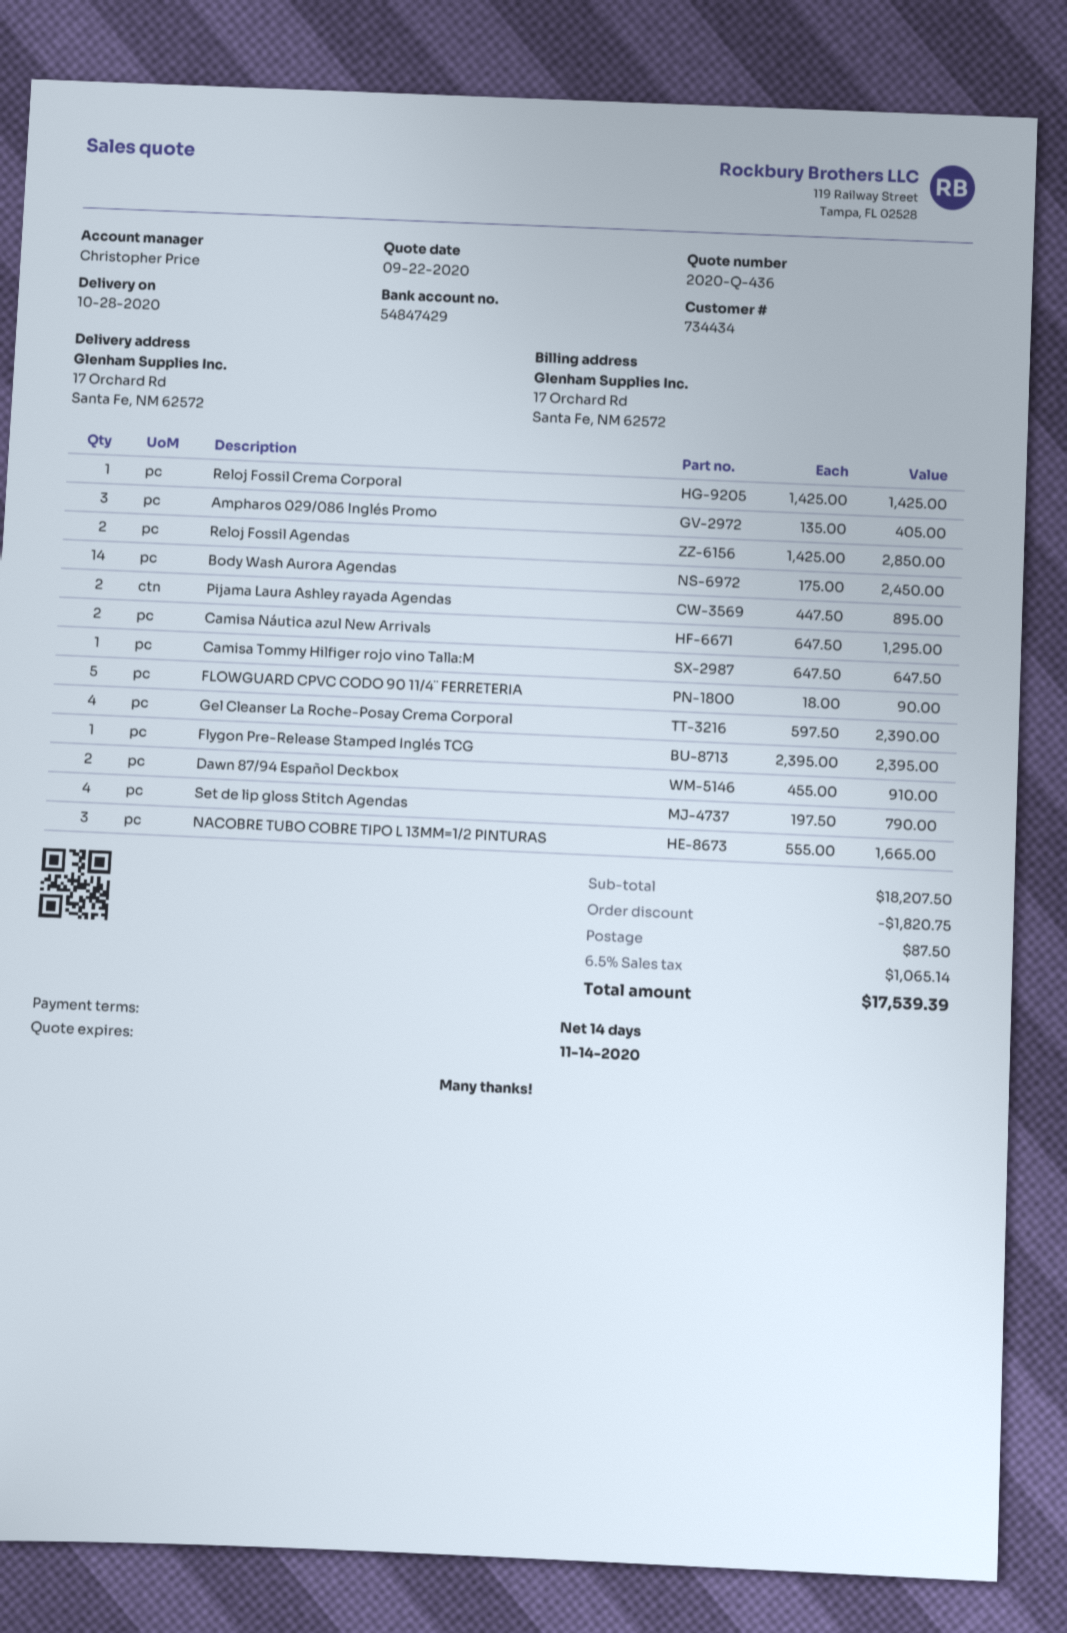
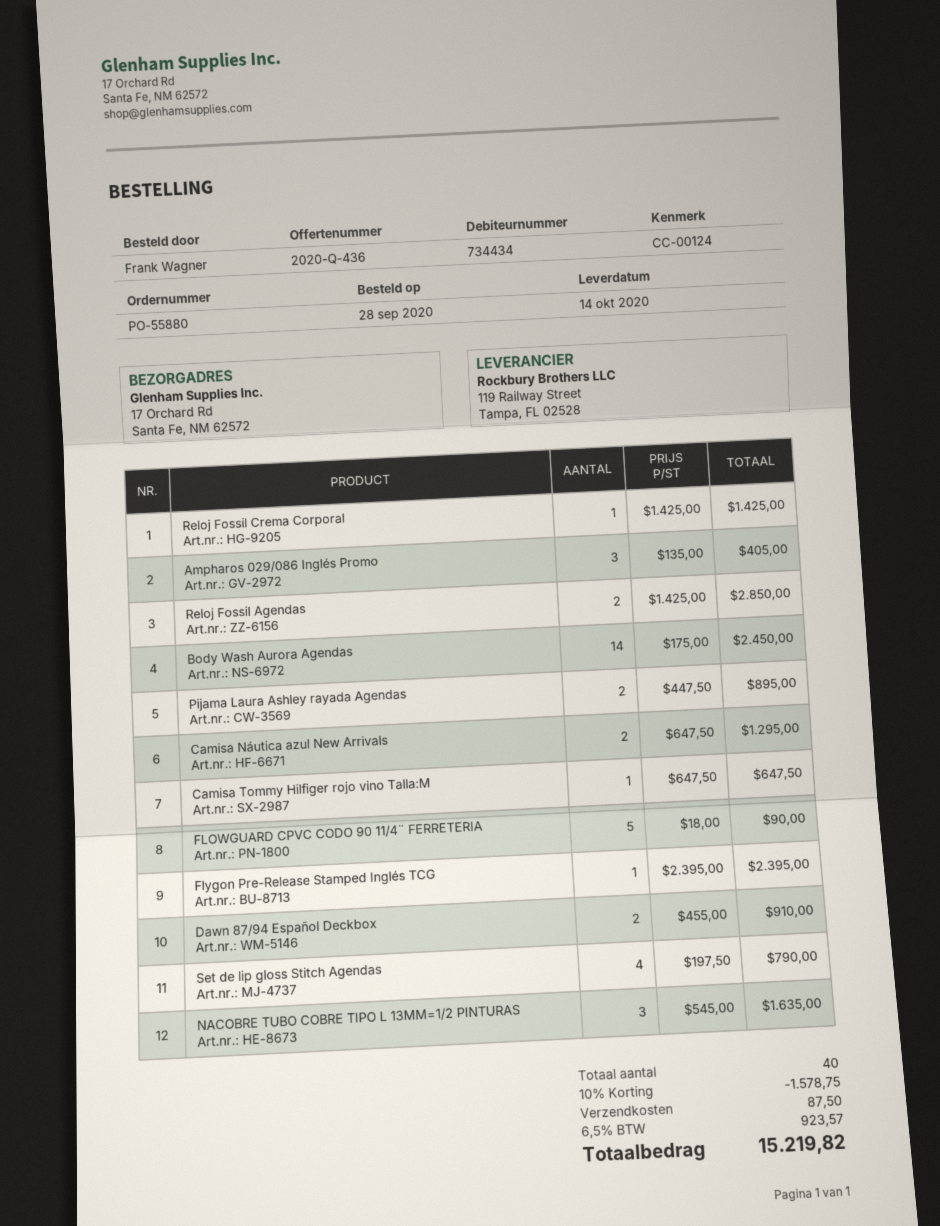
delivery date: 2020-10-28 -> 2020-10-14
Gel Cleanser La Roche-Posay Crema Corporal: 4 x 597.50 = 2390.00 -> none
NACOBRE TUBO COBRE TIPO L 13MM=1/2 PINTURAS: 3 x 555.00 = 1665.00 -> 3 x 545.00 = 1635.00
discount: 1820.75 -> 1578.75
tax: 6.5% = 1065.14 -> 6.5% = 923.57
total: 17539.39 -> 15219.82

